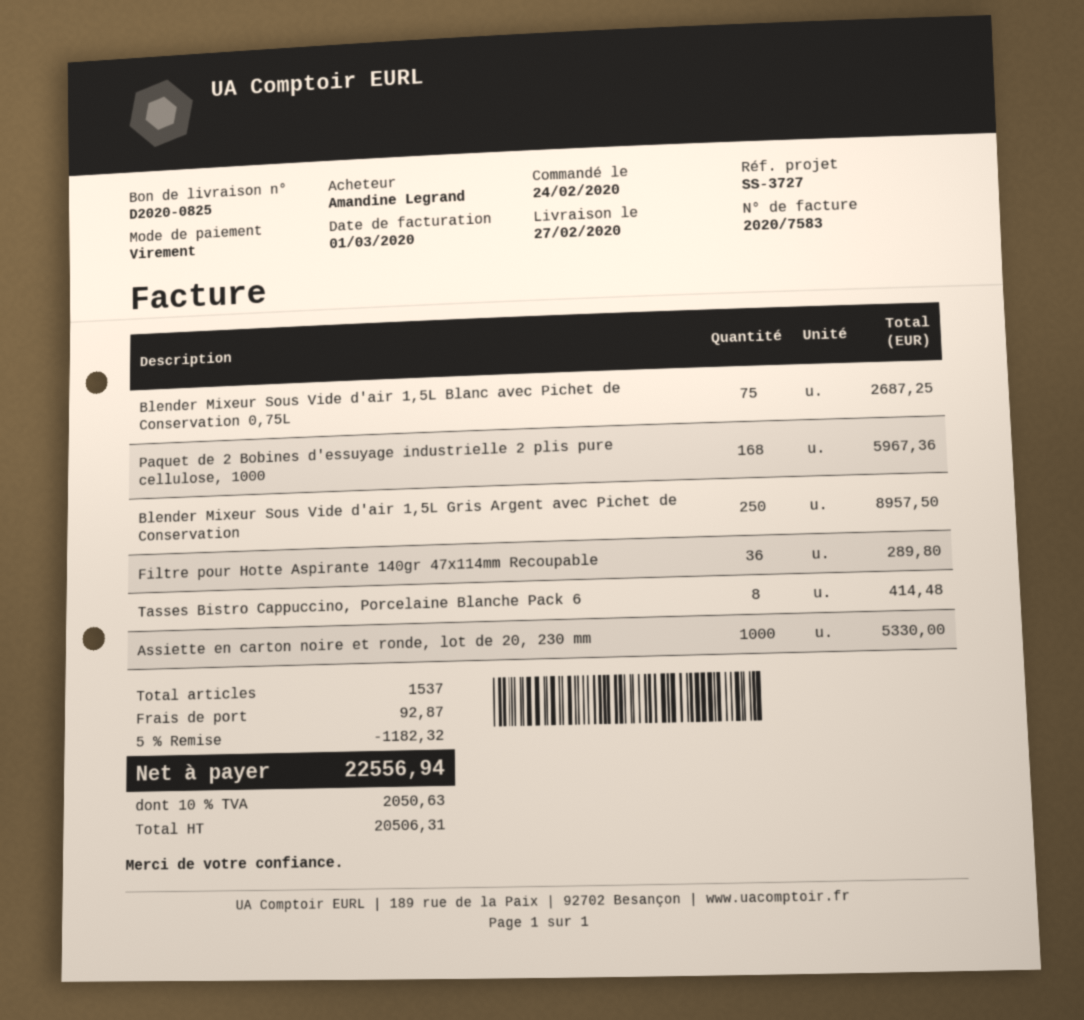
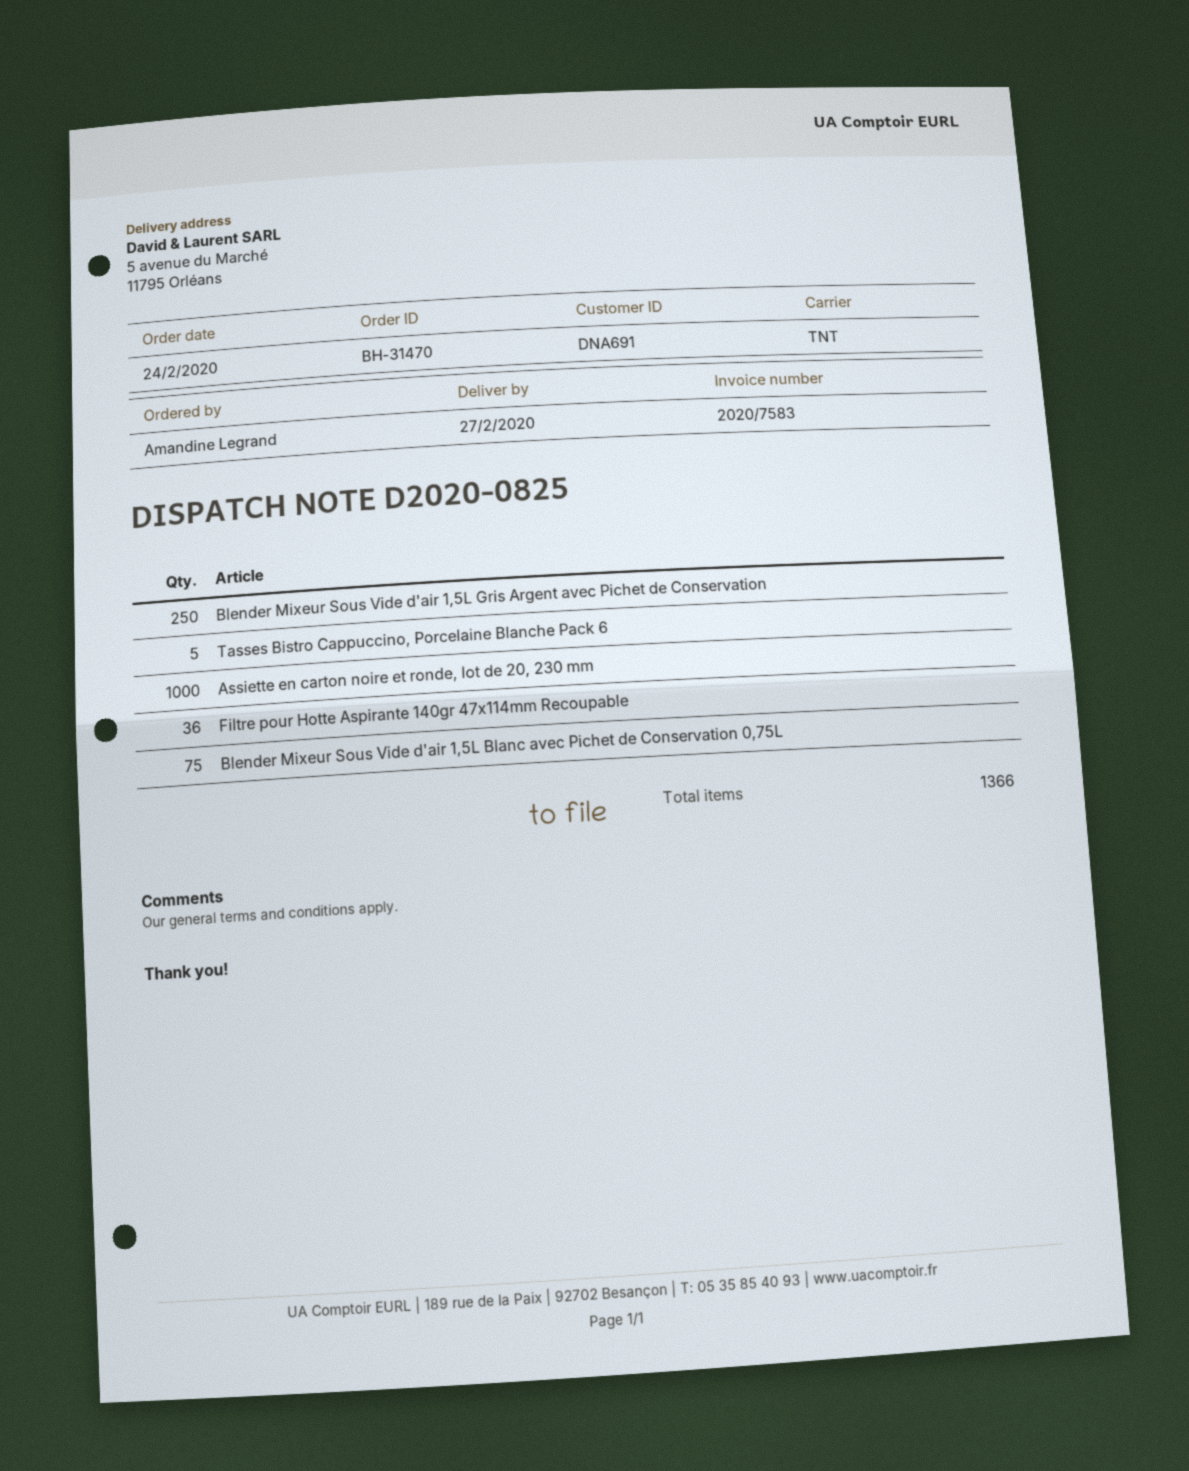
Paquet de 2 Bobines d'essuyage industrielle 2 plis pure cellulose, 1000: 168 -> none
Tasses Bistro Cappuccino, Porcelaine Blanche Pack 6: 8 -> 5
total quantity: 1537 -> 1366

